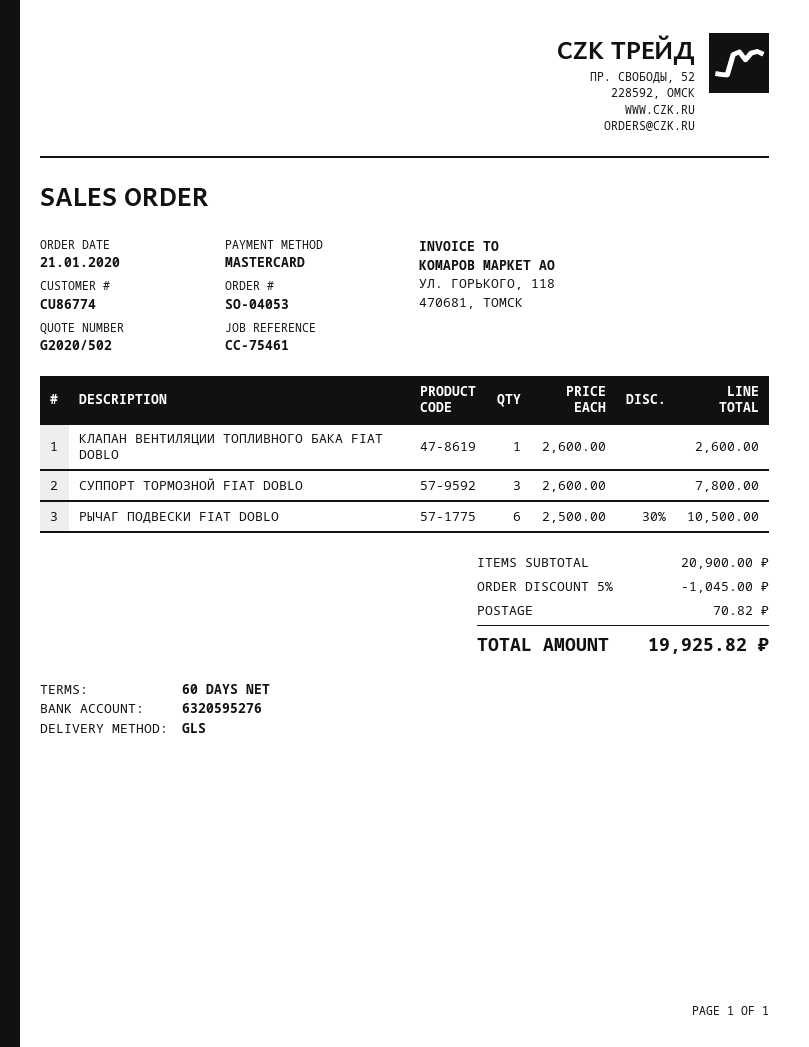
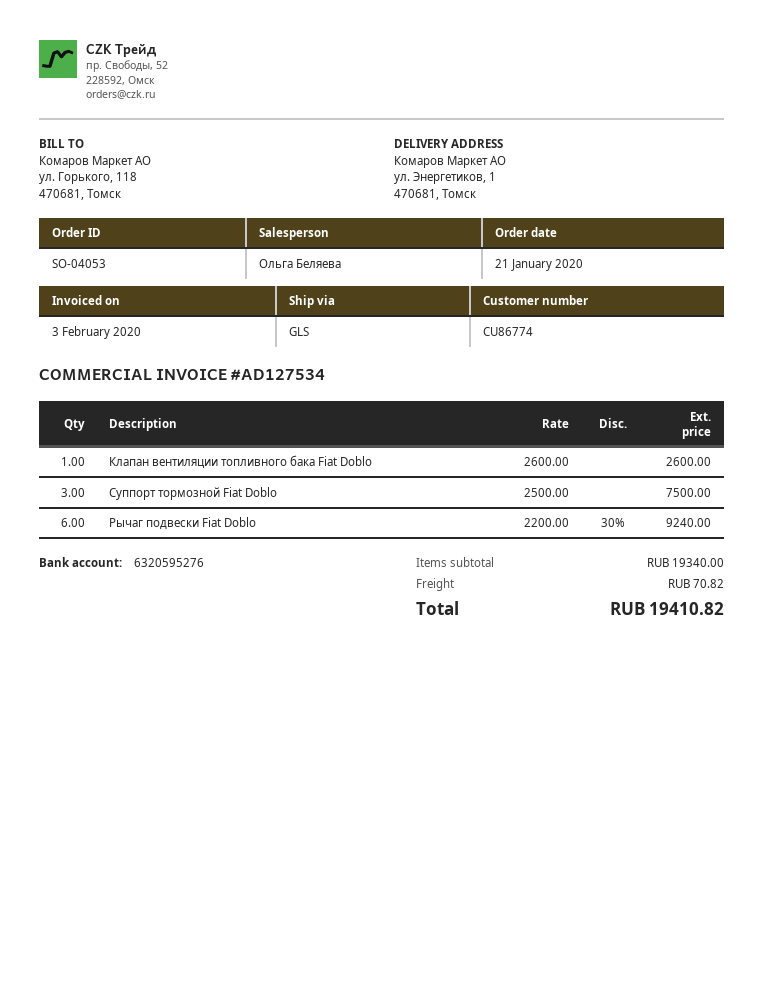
СУППОРТ ТОРМОЗНОЙ FIAT DOBLO: 3 x 2600.00 = 7800.00 -> 3 x 2500.00 = 7500.00
РЫЧАГ ПОДВЕСКИ FIAT DOBLO: 6 x 2500.00 - 30% = 10500.00 -> 6 x 2200.00 - 30% = 9240.00
subtotal: 20900.00 -> 19340.00
discount: 5% = 1045.00 -> none
total: 19925.82 -> 19410.82

